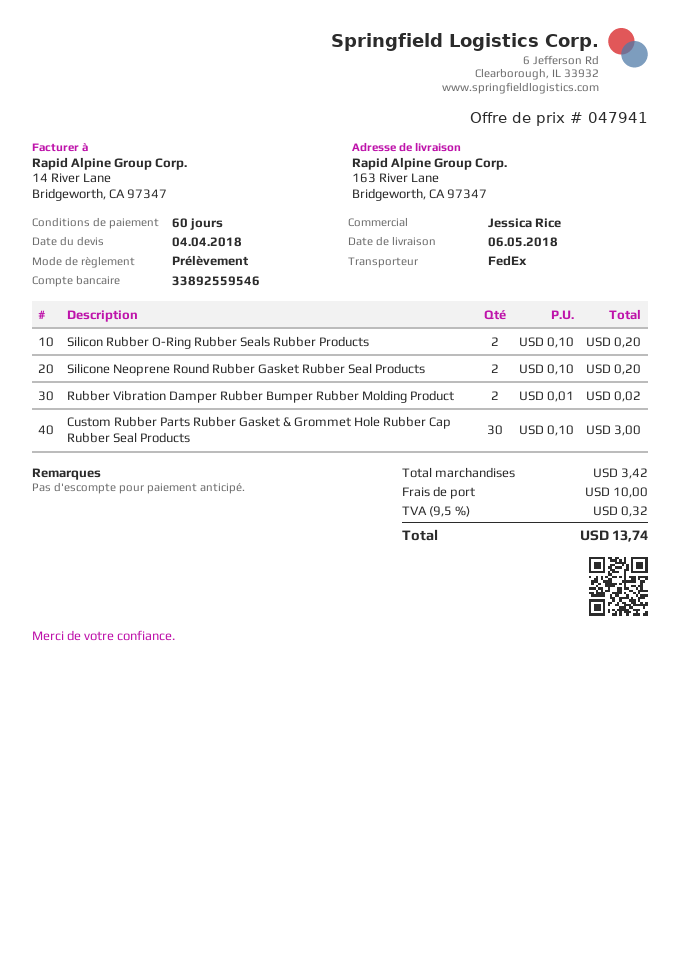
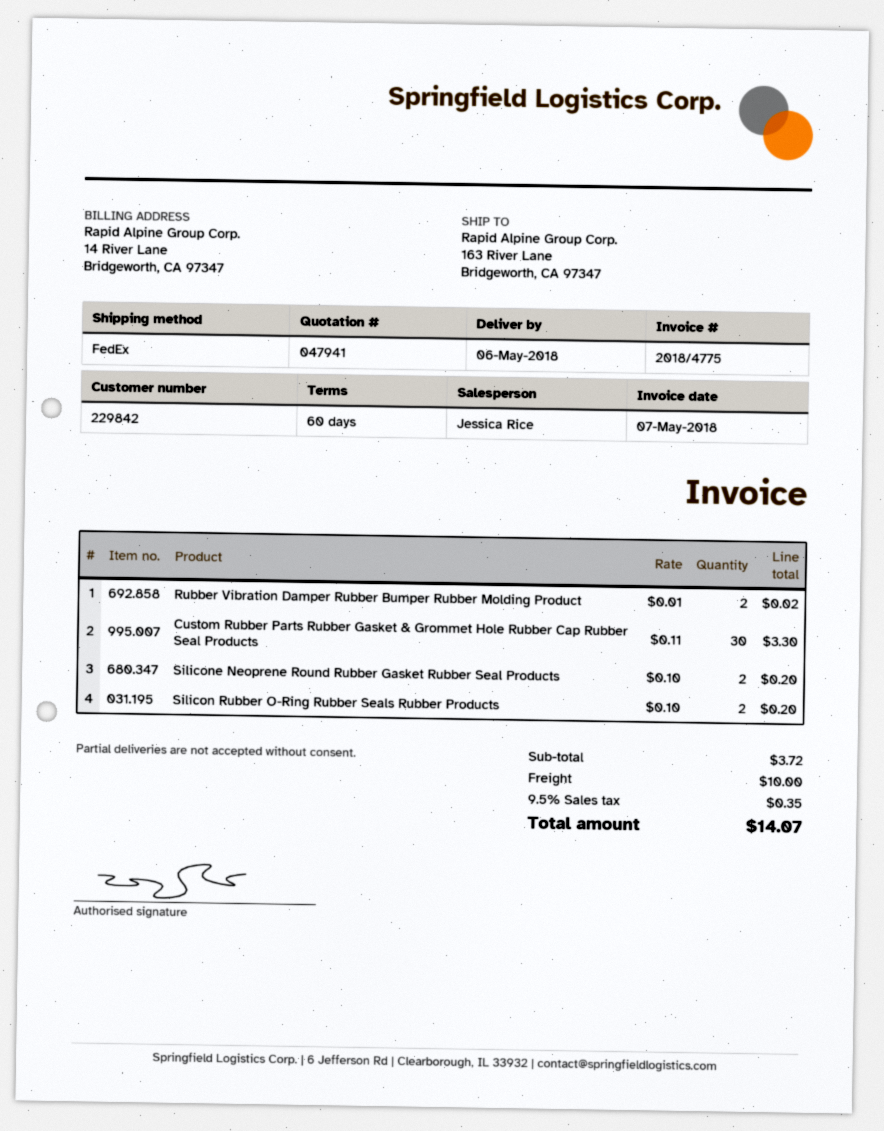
Custom Rubber Parts Rubber Gasket & Grommet Hole Rubber Cap Rubber Seal Products: 30 x 0.10 = 3.00 -> 30 x 0.11 = 3.30
subtotal: 3.42 -> 3.72
tax: 9.5% = 0.32 -> 9.5% = 0.35
total: 13.74 -> 14.07

